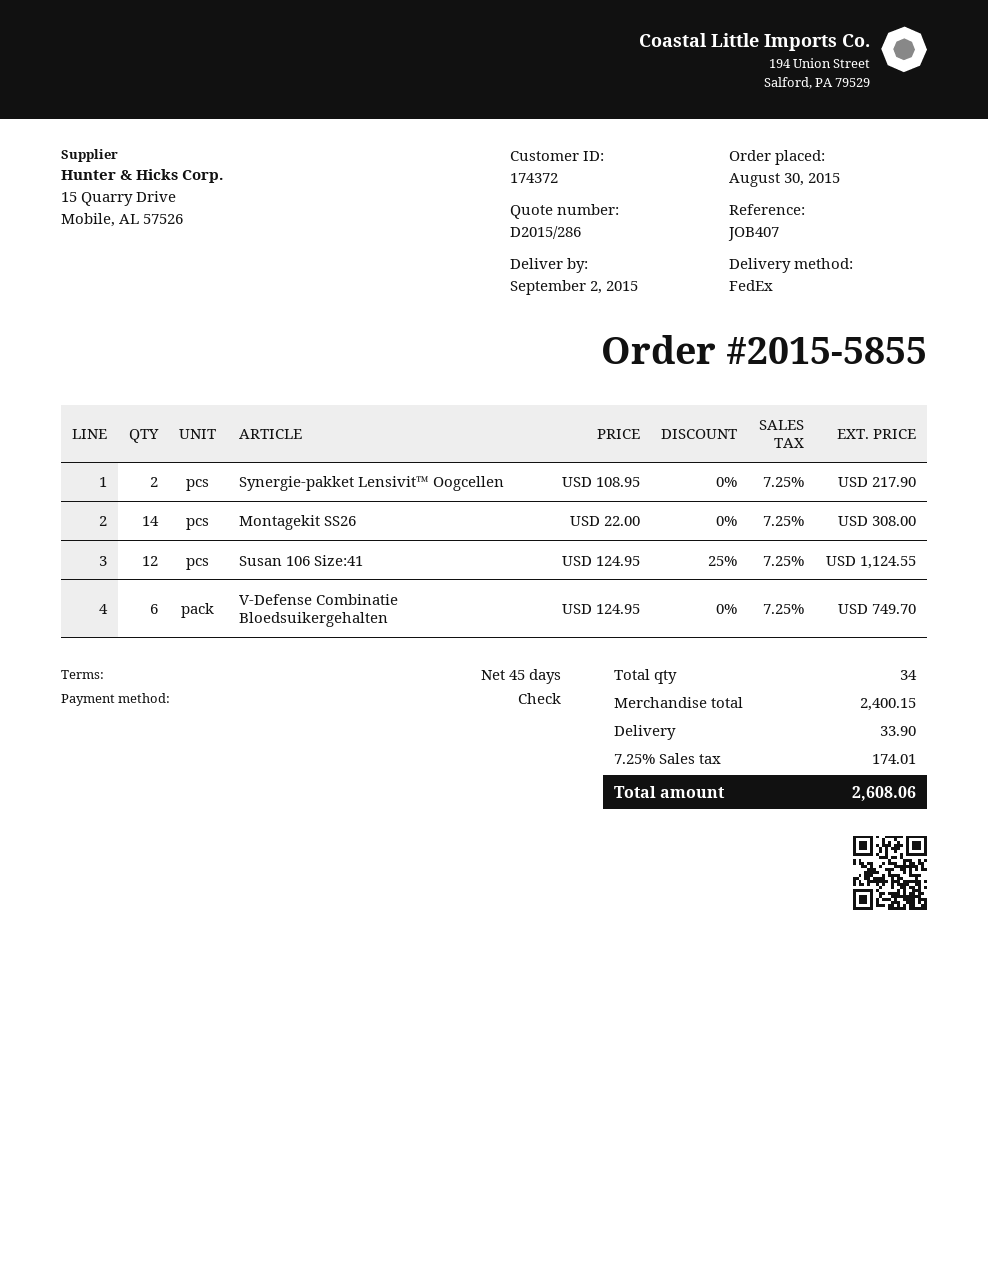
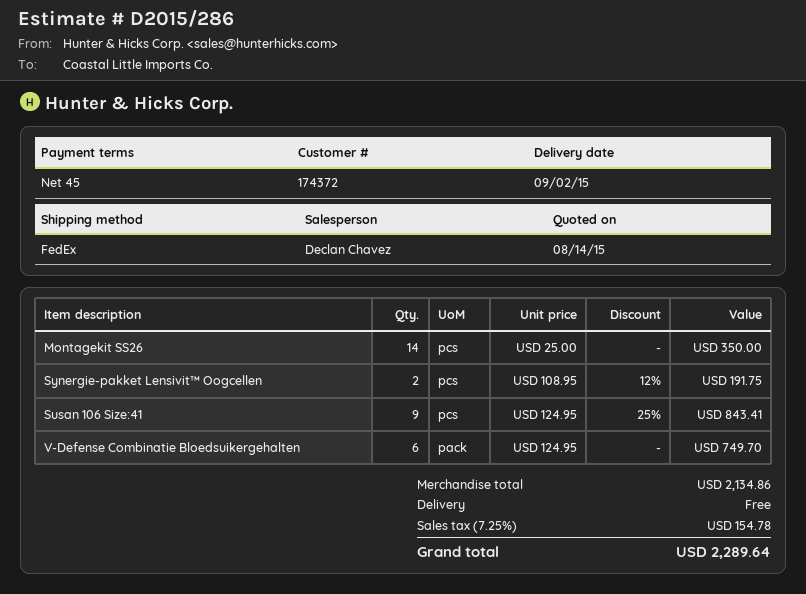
Synergie-pakket Lensivit™ Oogcellen: 2 x 108.95 = 217.90 -> 2 x 108.95 - 12% = 191.75
Montagekit SS26: 14 x 22.00 = 308.00 -> 14 x 25.00 = 350.00
Susan 106 Size:41: 12 x 124.95 - 25% = 1124.55 -> 9 x 124.95 - 25% = 843.41
subtotal: 2400.15 -> 2134.86
shipping: 33.90 -> 0.00
tax: 7.25% = 174.01 -> 7.25% = 154.78
total: 2608.06 -> 2289.64

